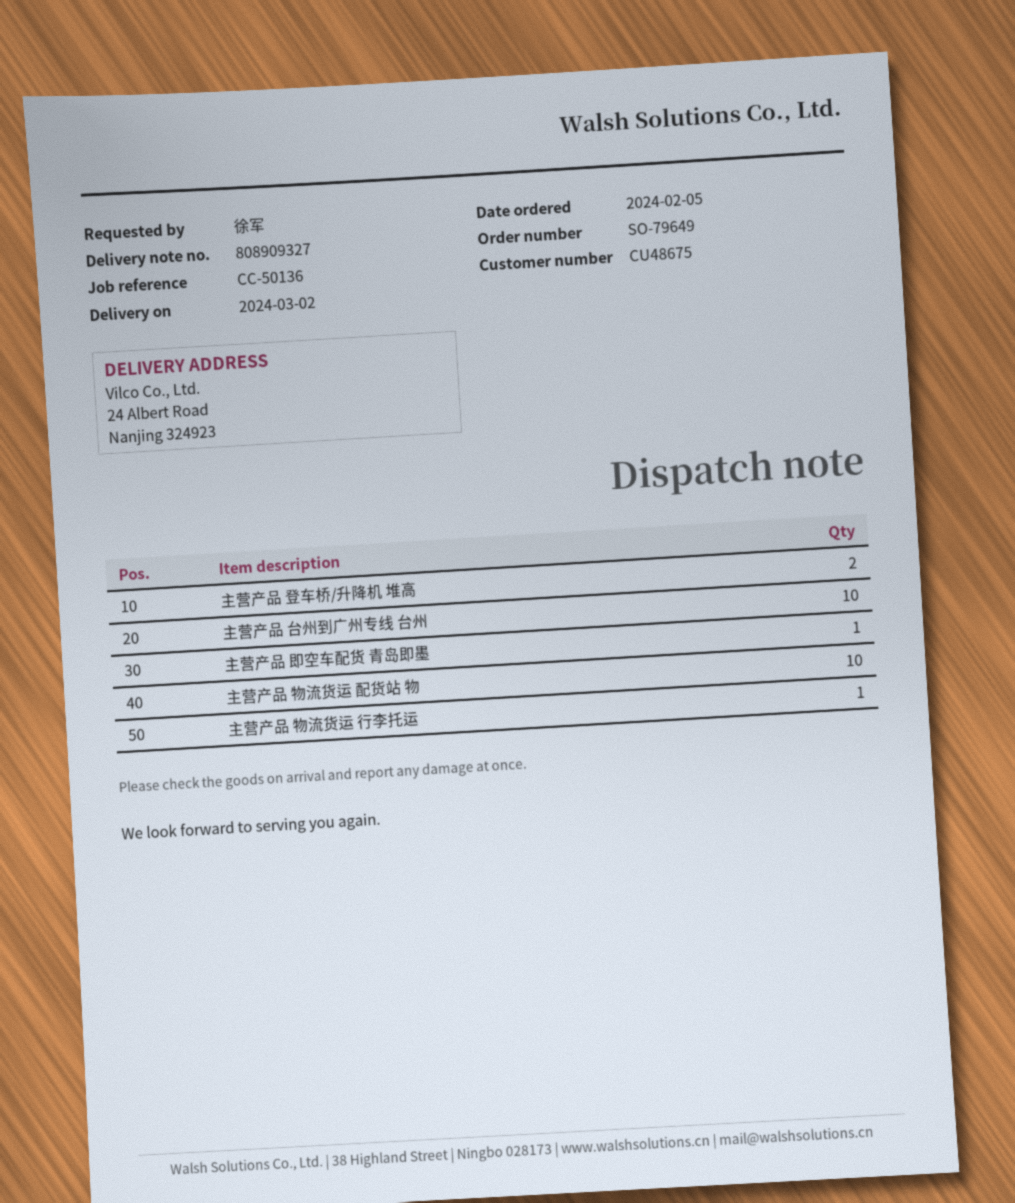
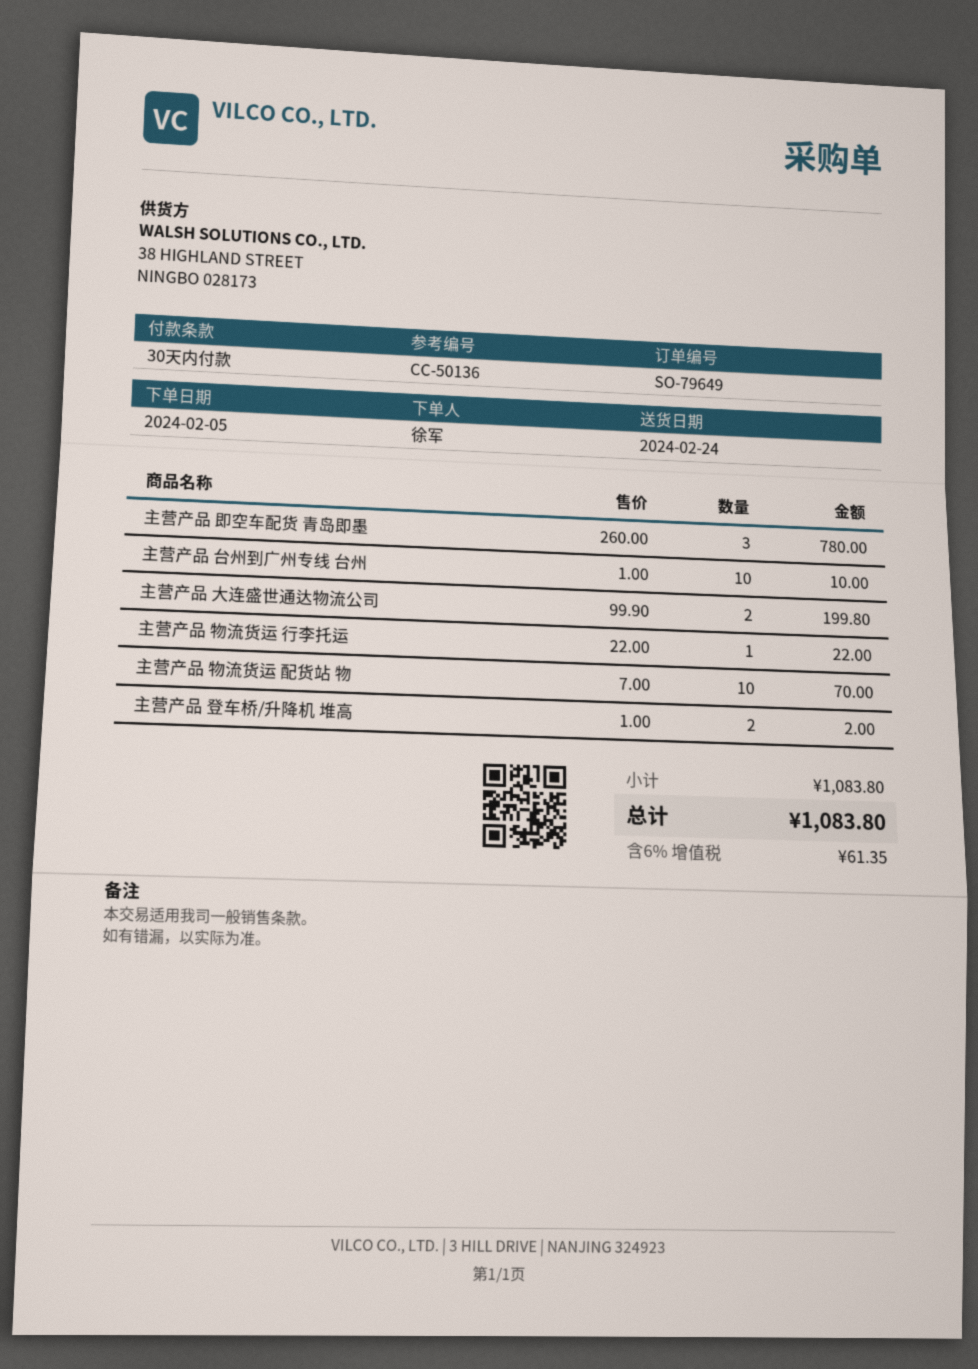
delivery date: 2024-03-02 -> 2024-02-24
主营产品 即空车配货 青岛即墨: 1 -> 3
主营产品 大连盛世通达物流公司: none -> 2

